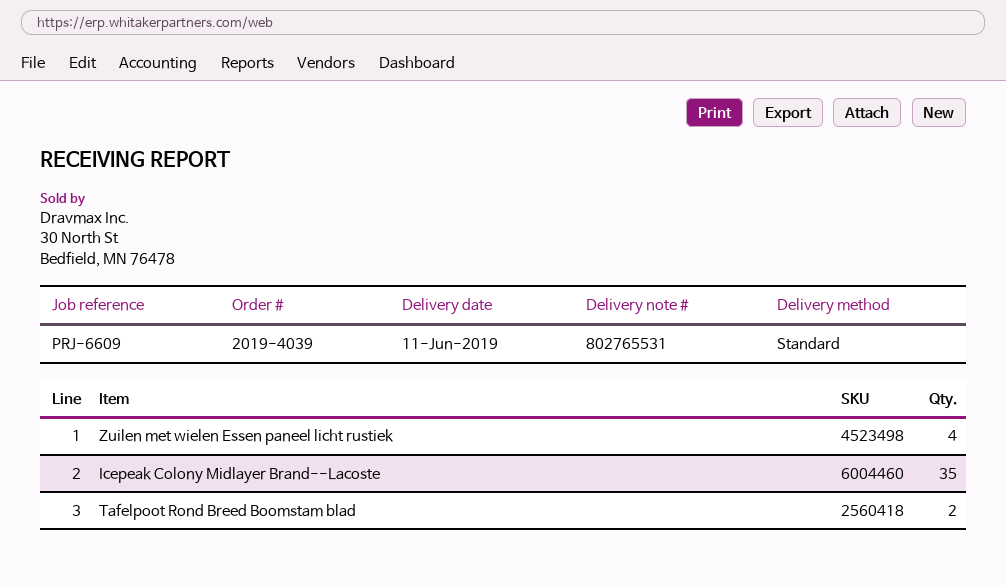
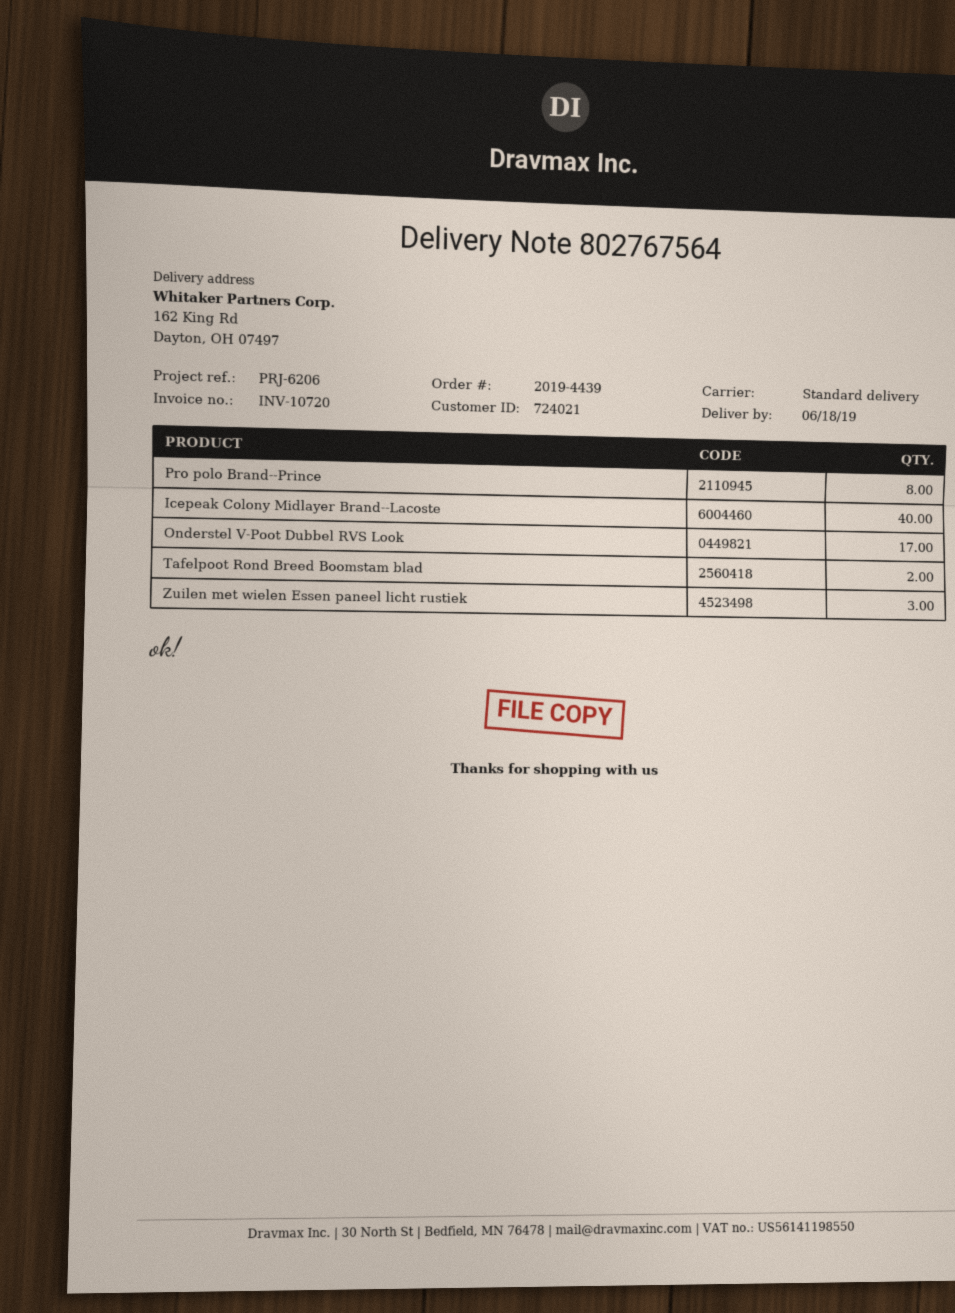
order number: 2019-4039 -> 2019-4439
delivery note number: 802765531 -> 802767564
delivery date: 2019-06-11 -> 2019-06-18
reference: PRJ-6609 -> PRJ-6206
Zuilen met wielen Essen paneel licht rustiek: 4 -> 3
Icepeak Colony Midlayer Brand--Lacoste: 35 -> 40
Pro polo Brand--Prince: none -> 8
Onderstel V-Poot Dubbel RVS Look: none -> 17

